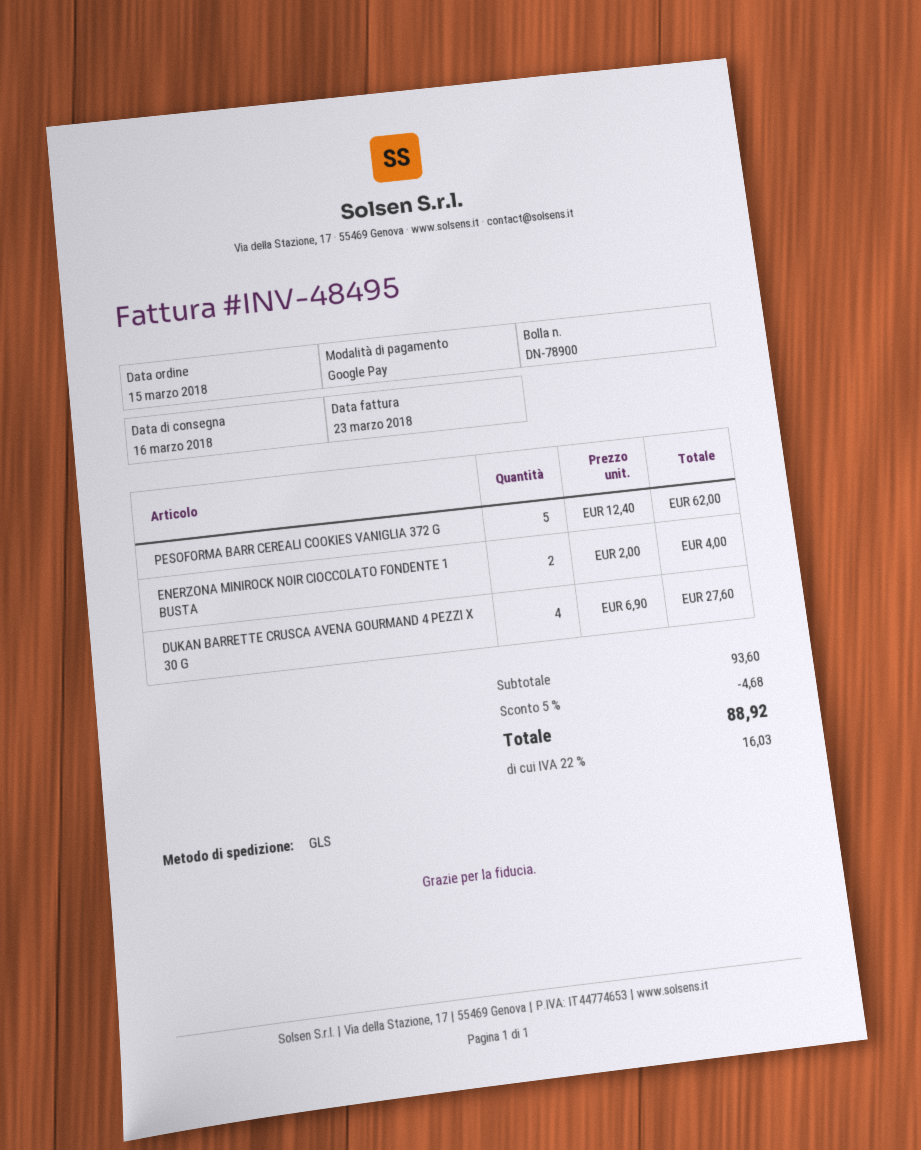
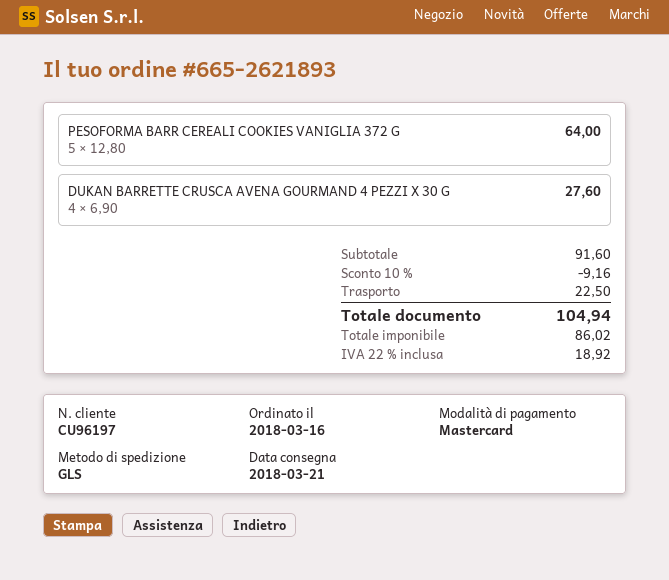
order date: 2018-03-15 -> 2018-03-16
delivery date: 2018-03-16 -> 2018-03-21
payment method: Google Pay -> Mastercard
PESOFORMA BARR CEREALI COOKIES VANIGLIA 372 G: 5 x 12.40 = 62.00 -> 5 x 12.80 = 64.00
ENERZONA MINIROCK NOIR CIOCCOLATO FONDENTE 1 BUSTA: 2 x 2.00 = 4.00 -> none
subtotal: 93.60 -> 91.60
discount: 5% = 4.68 -> 10% = 9.16
shipping: none -> 22.50
tax: 22% = 16.03 -> 22% = 18.92
total: 88.92 -> 104.94

